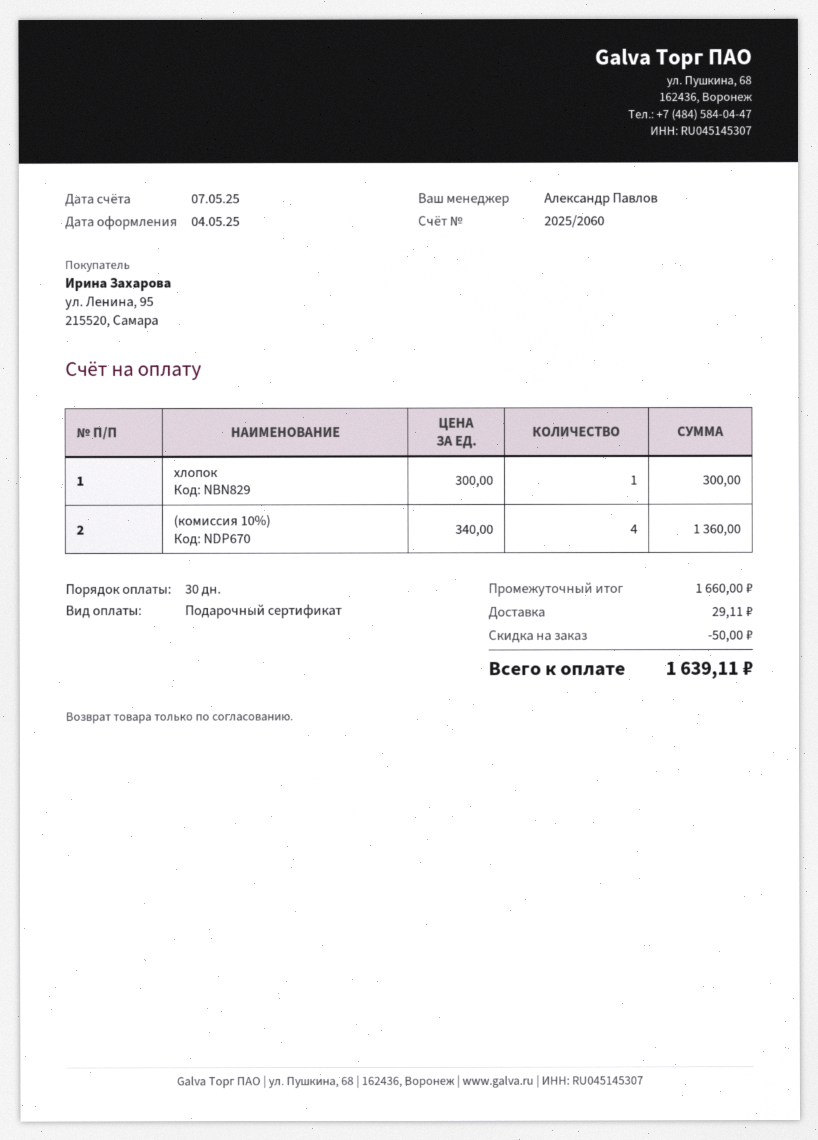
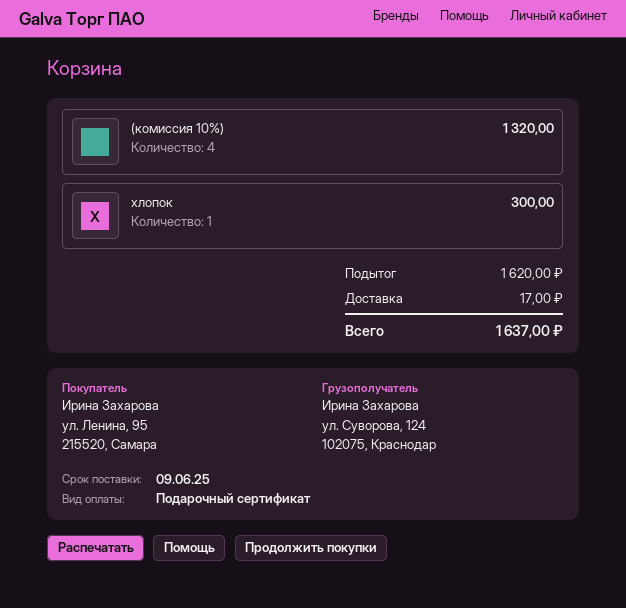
(комиссия 10%): 4 for 1360.00 -> 4 for 1320.00
subtotal: 1660.00 -> 1620.00
discount: 50.00 -> none
shipping: 29.11 -> 17.00
total: 1639.11 -> 1637.00

